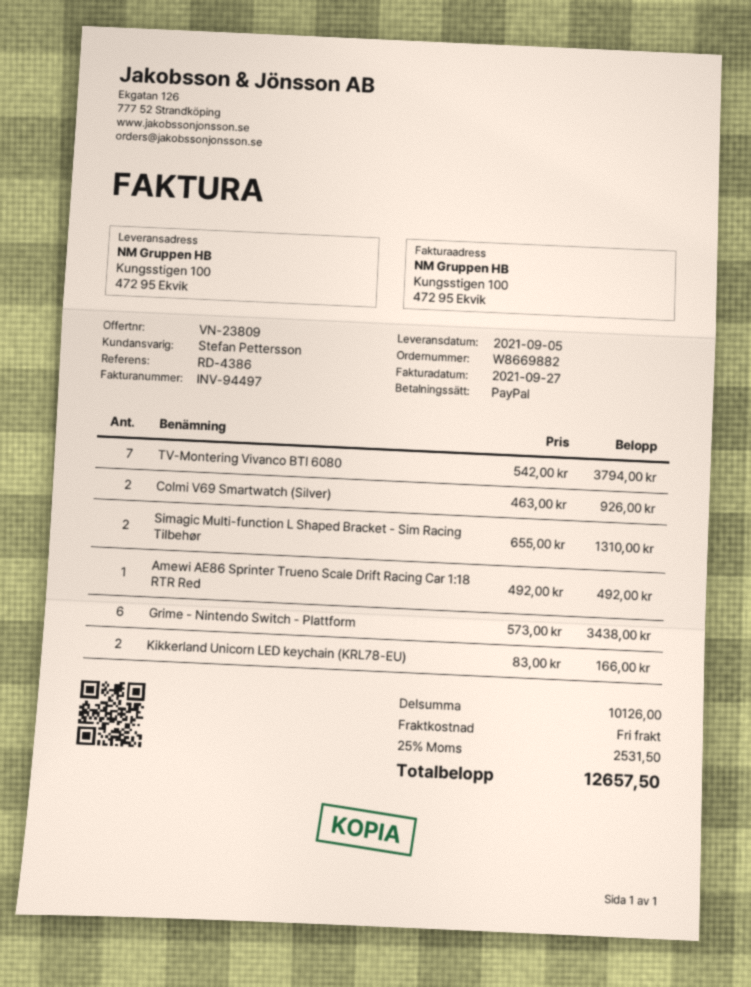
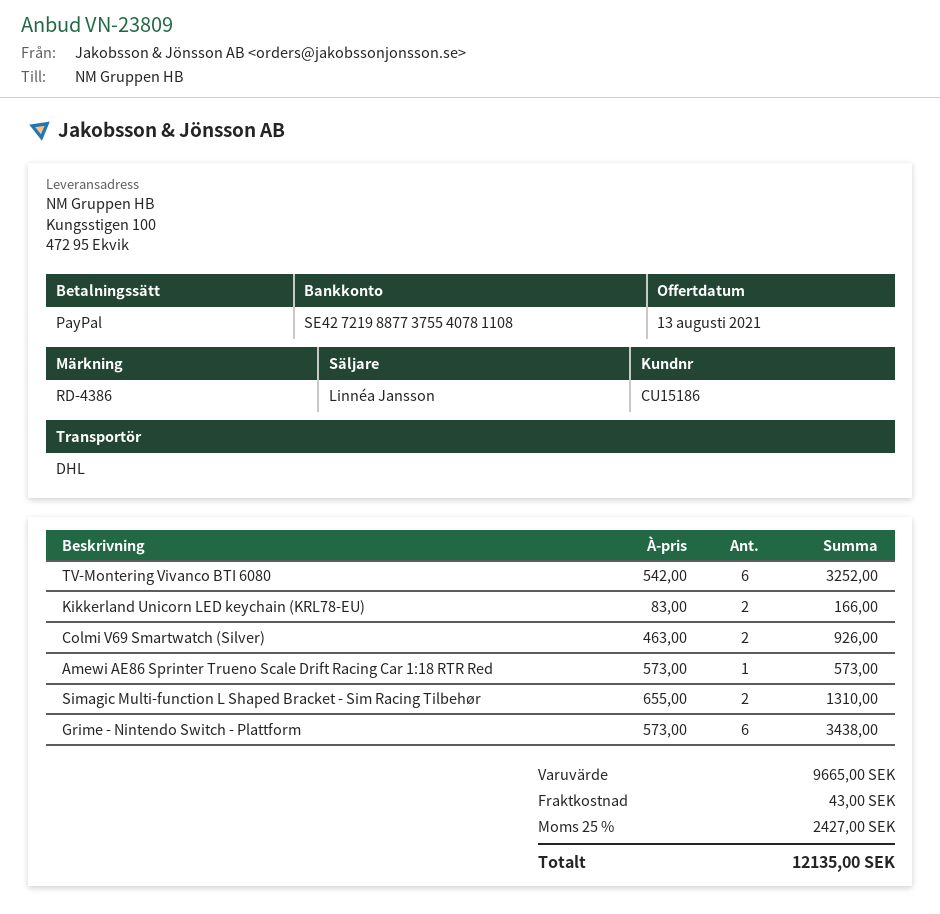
sales rep: Stefan Pettersson -> Linnéa Jansson
TV-Montering Vivanco BTI 6080: 7 x 542.00 = 3794.00 -> 6 x 542.00 = 3252.00
Amewi AE86 Sprinter Trueno Scale Drift Racing Car 1:18 RTR Red: 1 x 492.00 = 492.00 -> 1 x 573.00 = 573.00
subtotal: 10126.00 -> 9665.00
shipping: 0.00 -> 43.00
tax: 25% = 2531.50 -> 25% = 2427.00
total: 12657.50 -> 12135.00

